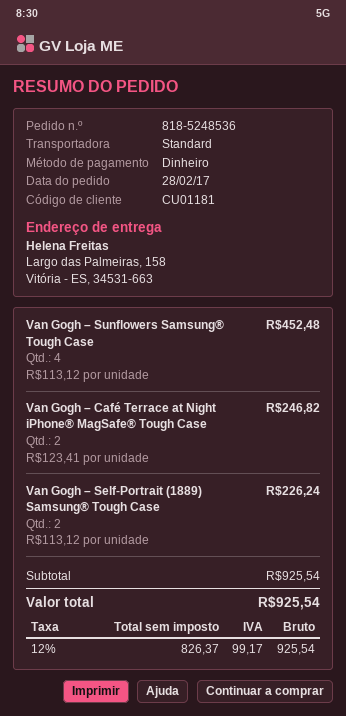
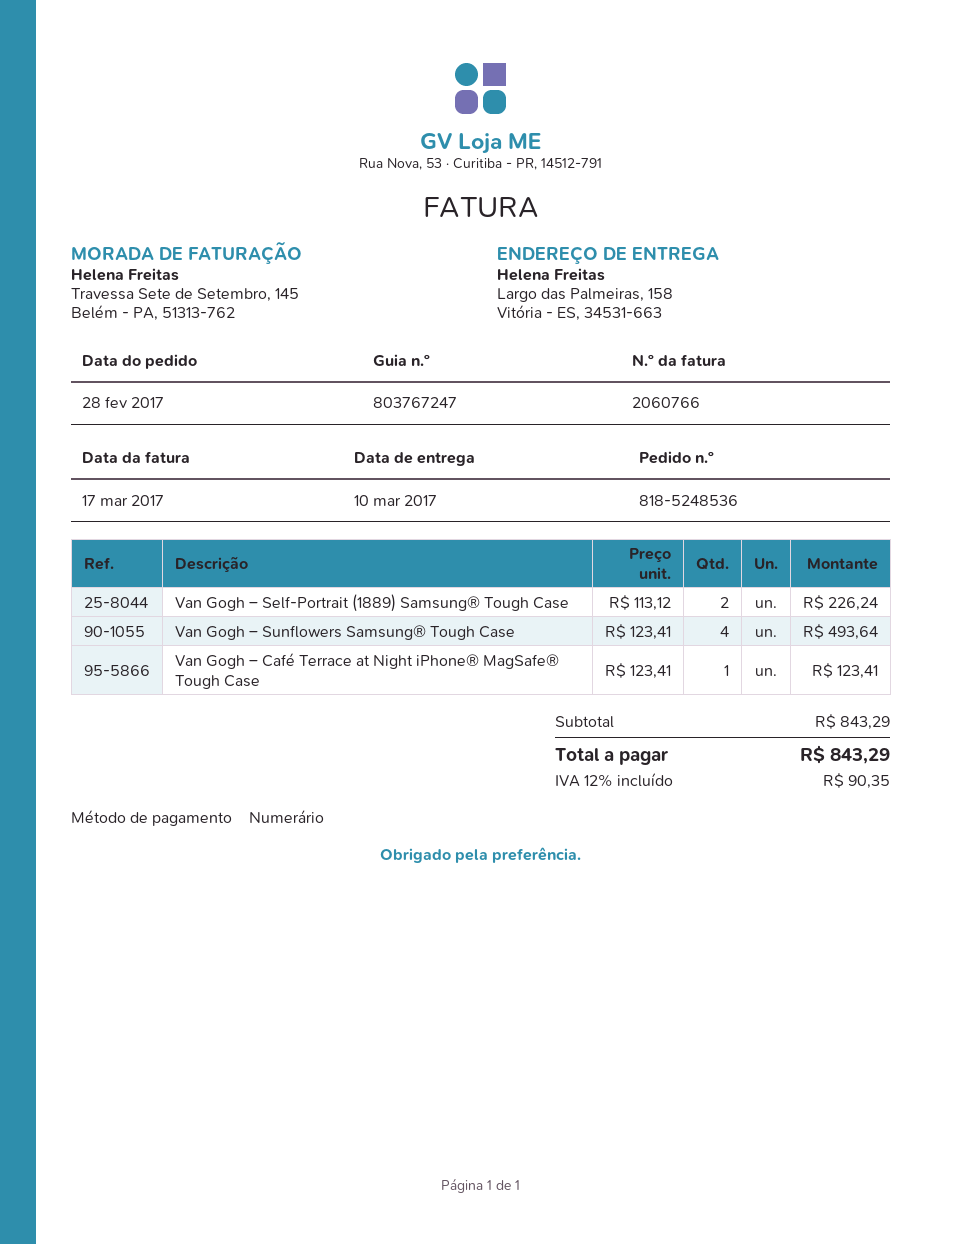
Van Gogh – Sunflowers Samsung® Tough Case: 4 x 113.12 = 452.48 -> 4 x 123.41 = 493.64
Van Gogh – Café Terrace at Night iPhone® MagSafe® Tough Case: 2 x 123.41 = 246.82 -> 1 x 123.41 = 123.41
subtotal: 925.54 -> 843.29
tax: 12% = 99.17 -> 12% = 90.35
total: 925.54 -> 843.29

